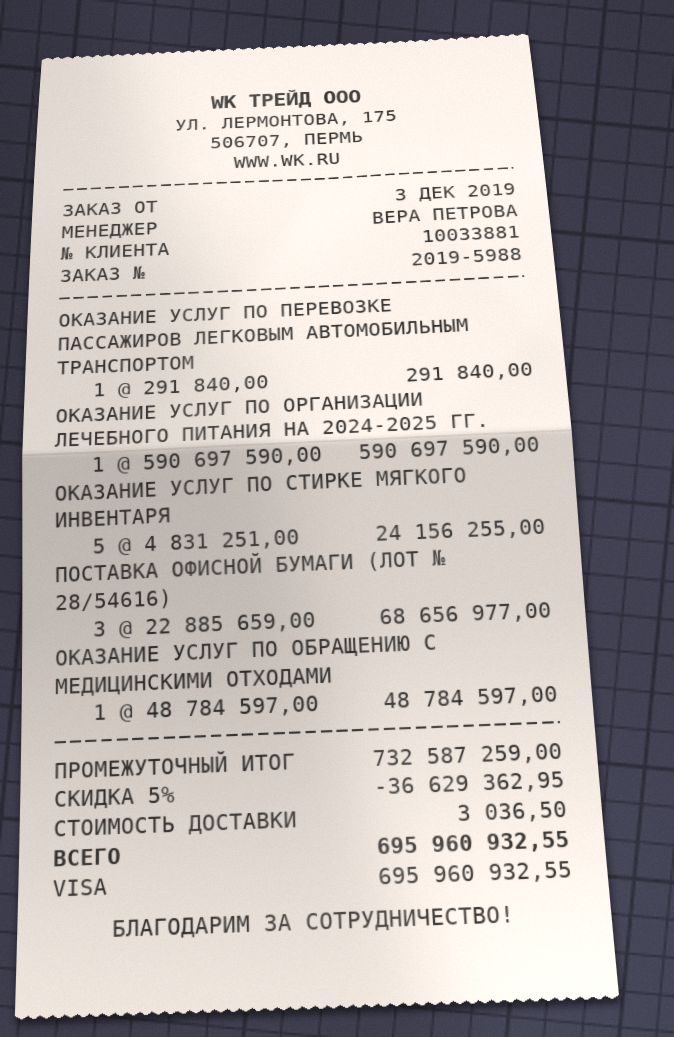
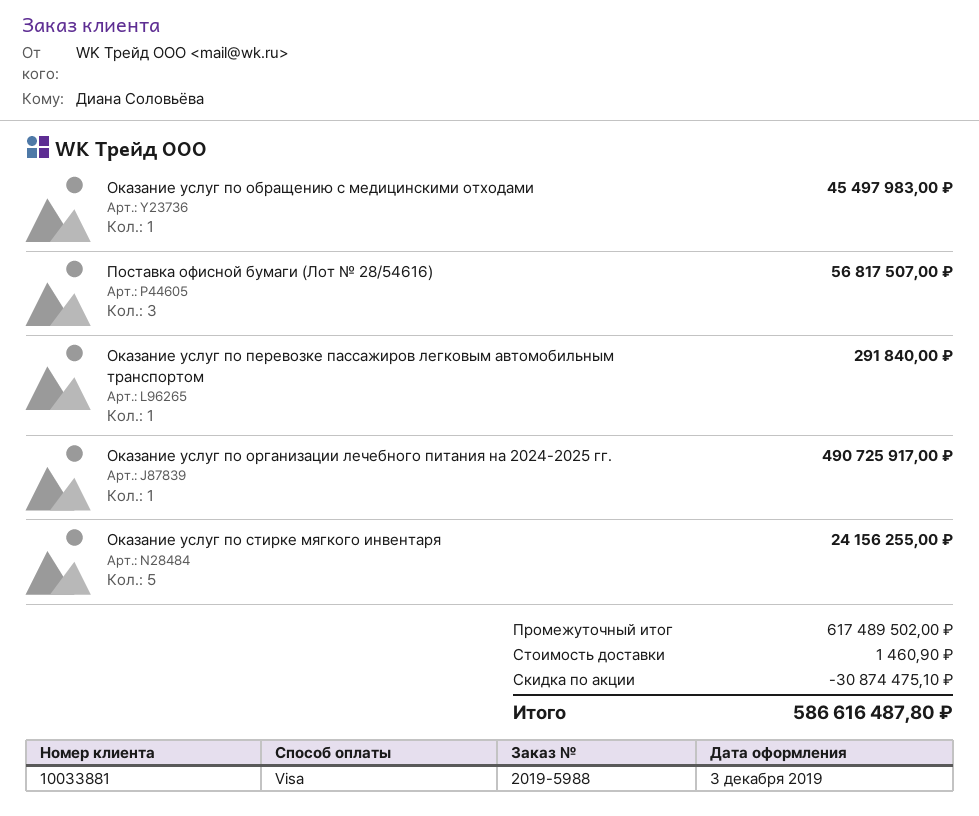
ОКАЗАНИЕ УСЛУГ ПО ОРГАНИЗАЦИИ ЛЕЧЕБНОГО ПИТАНИЯ НА 2024-2025 ГГ.: 1 for 590697590.00 -> 1 for 490725917.00
ПОСТАВКА ОФИСНОЙ БУМАГИ (ЛОТ № 28/54616): 3 for 68656977.00 -> 3 for 56817507.00
ОКАЗАНИЕ УСЛУГ ПО ОБРАЩЕНИЮ С МЕДИЦИНСКИМИ ОТХОДАМИ: 1 for 48784597.00 -> 1 for 45497983.00
subtotal: 732587259.00 -> 617489502.00
discount: 36629362.95 -> 30874475.10
shipping: 3036.50 -> 1460.90
total: 695960932.55 -> 586616487.80

